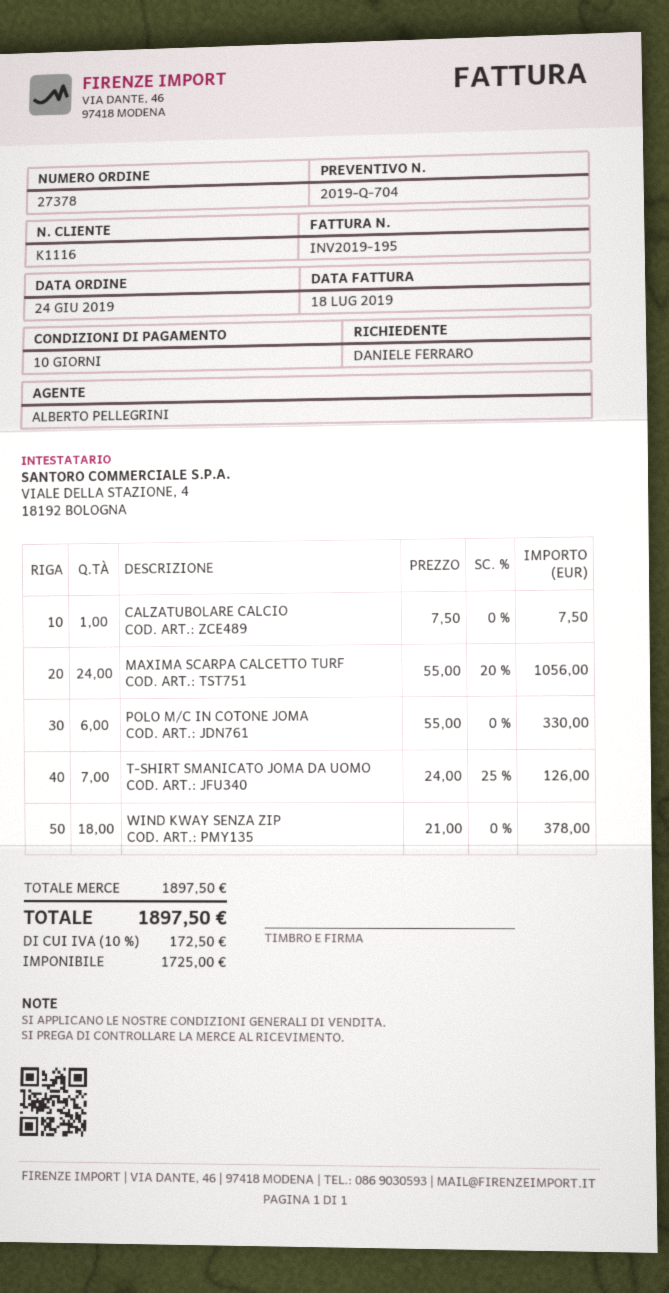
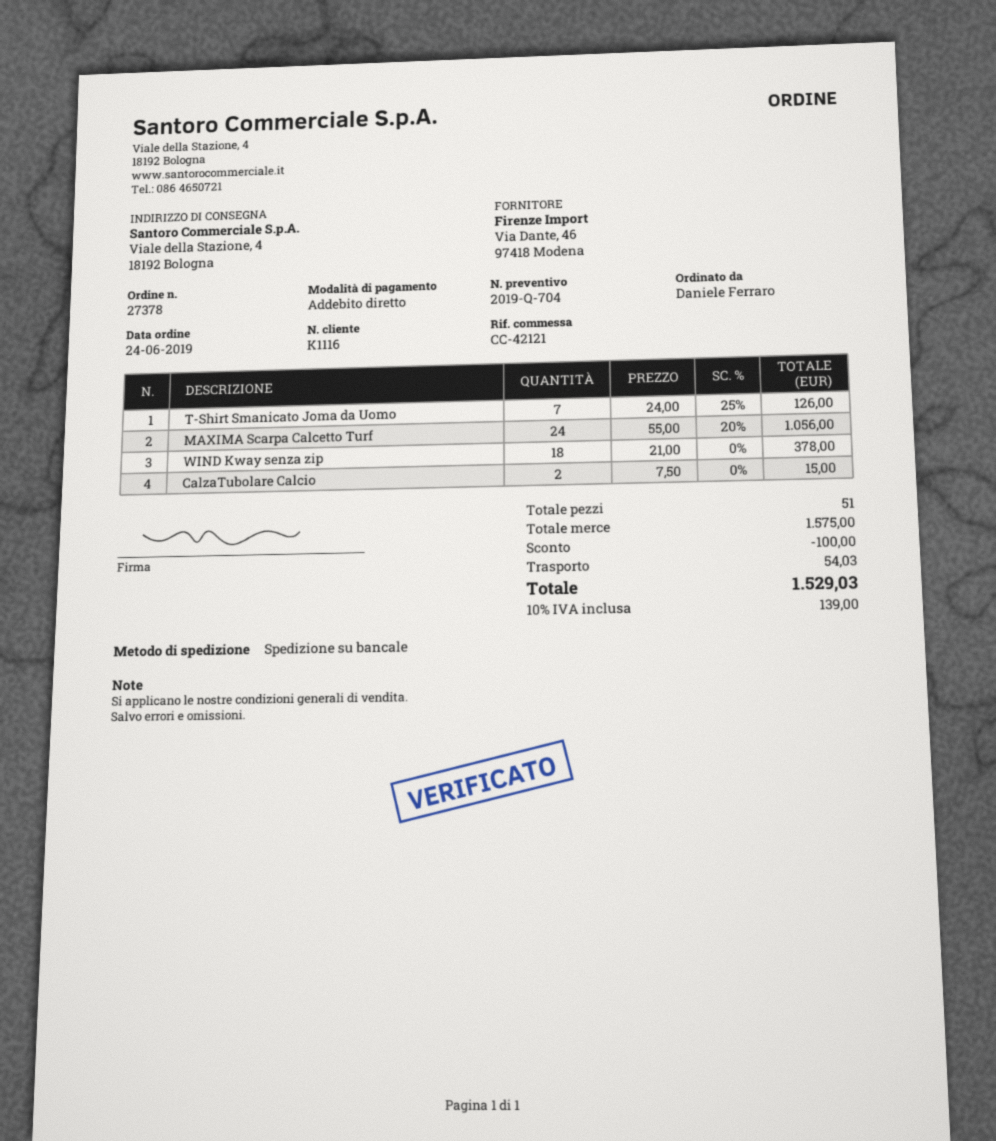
CALZATUBOLARE CALCIO: 1 x 7.50 = 7.50 -> 2 x 7.50 = 15.00
POLO M/C IN COTONE JOMA: 6 x 55.00 = 330.00 -> none
subtotal: 1897.50 -> 1575.00
discount: none -> 100.00
shipping: none -> 54.03
tax: 10% = 172.50 -> 10% = 139.00
total: 1897.50 -> 1529.03

